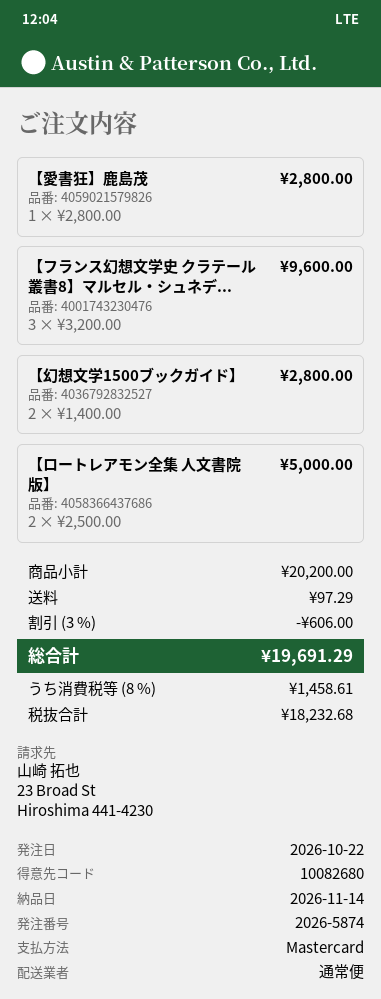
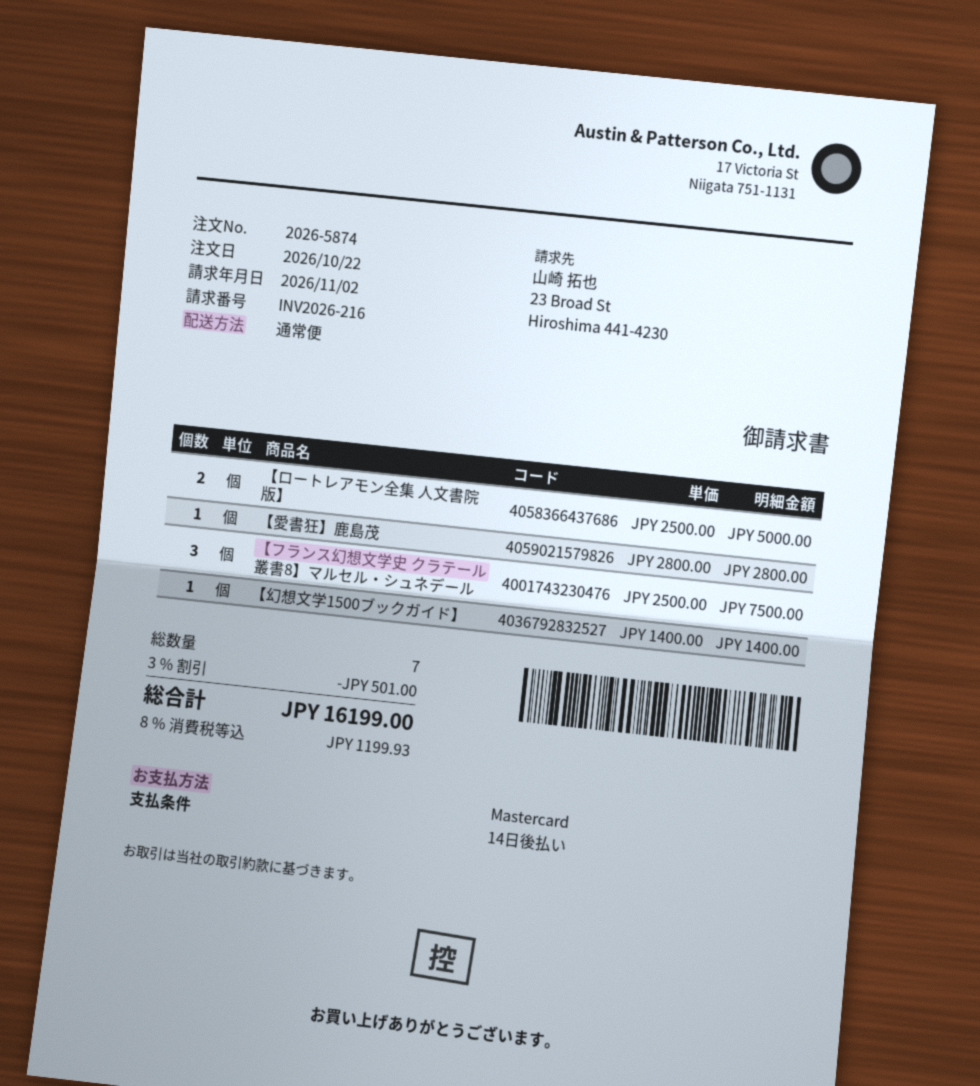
【フランス幻想文学史 クラテール叢書8】マルセル・シュネデ...: 3 x 3200.00 = 9600.00 -> 3 x 2500.00 = 7500.00
【幻想文学1500ブックガイド】: 2 x 1400.00 = 2800.00 -> 1 x 1400.00 = 1400.00
discount: 3% = 606.00 -> 3% = 501.00
shipping: 97.29 -> none
tax: 8% = 1458.61 -> 8% = 1199.93
total: 19691.29 -> 16199.00

